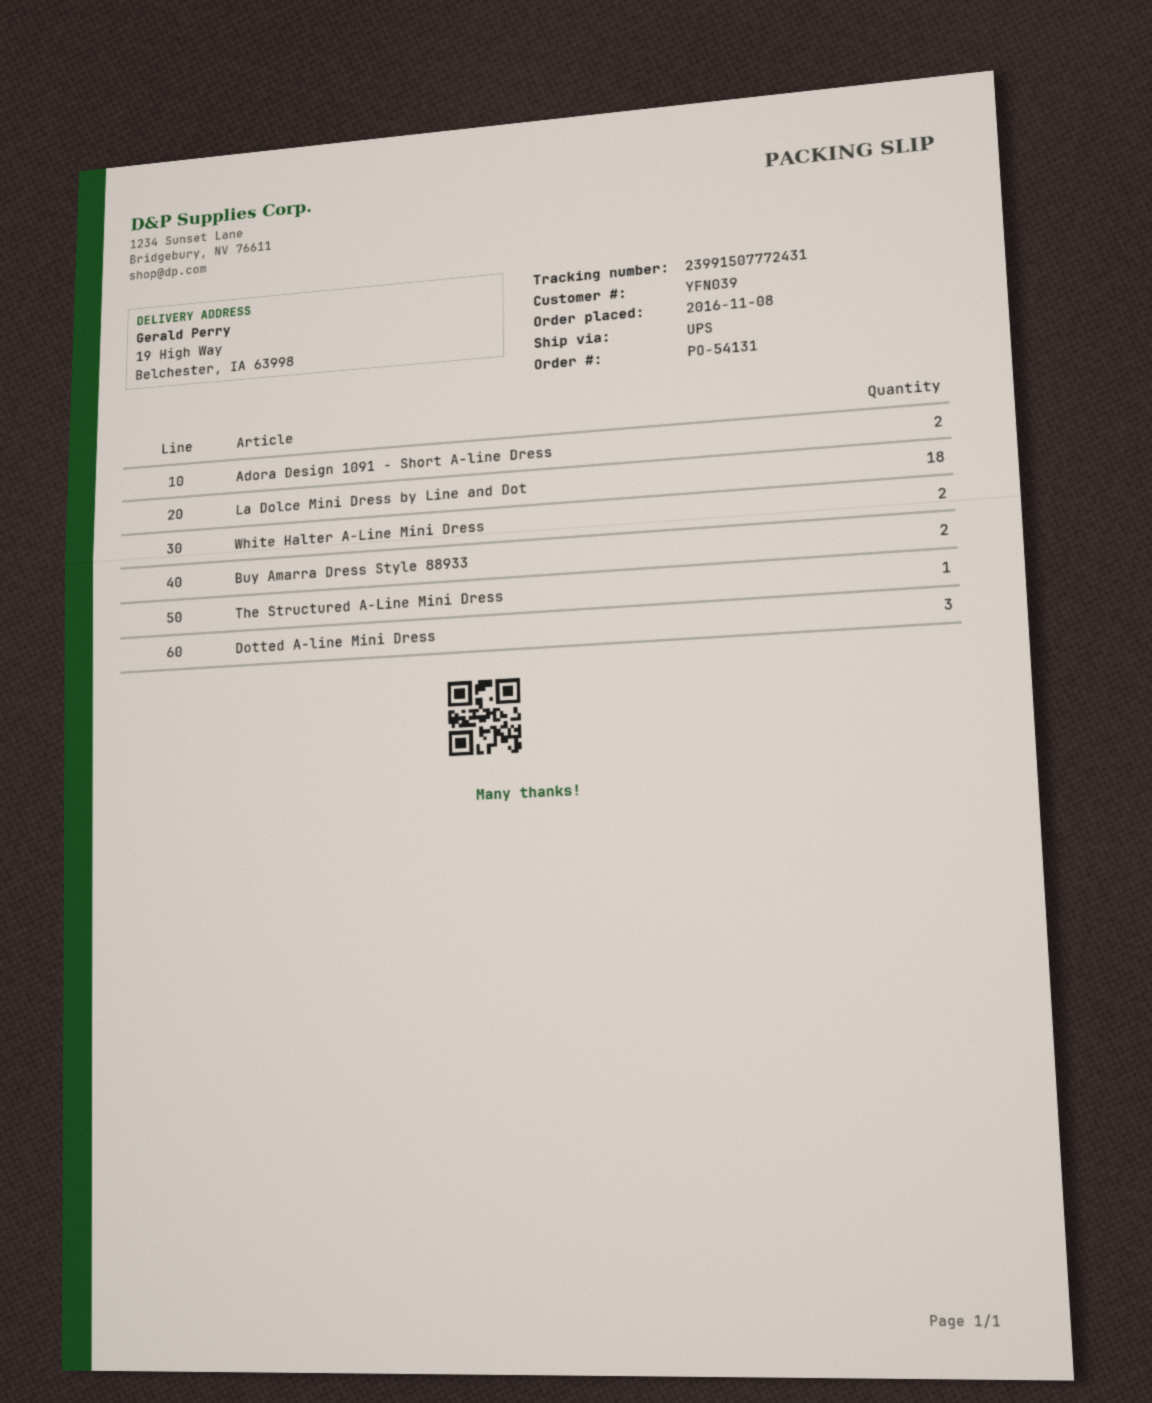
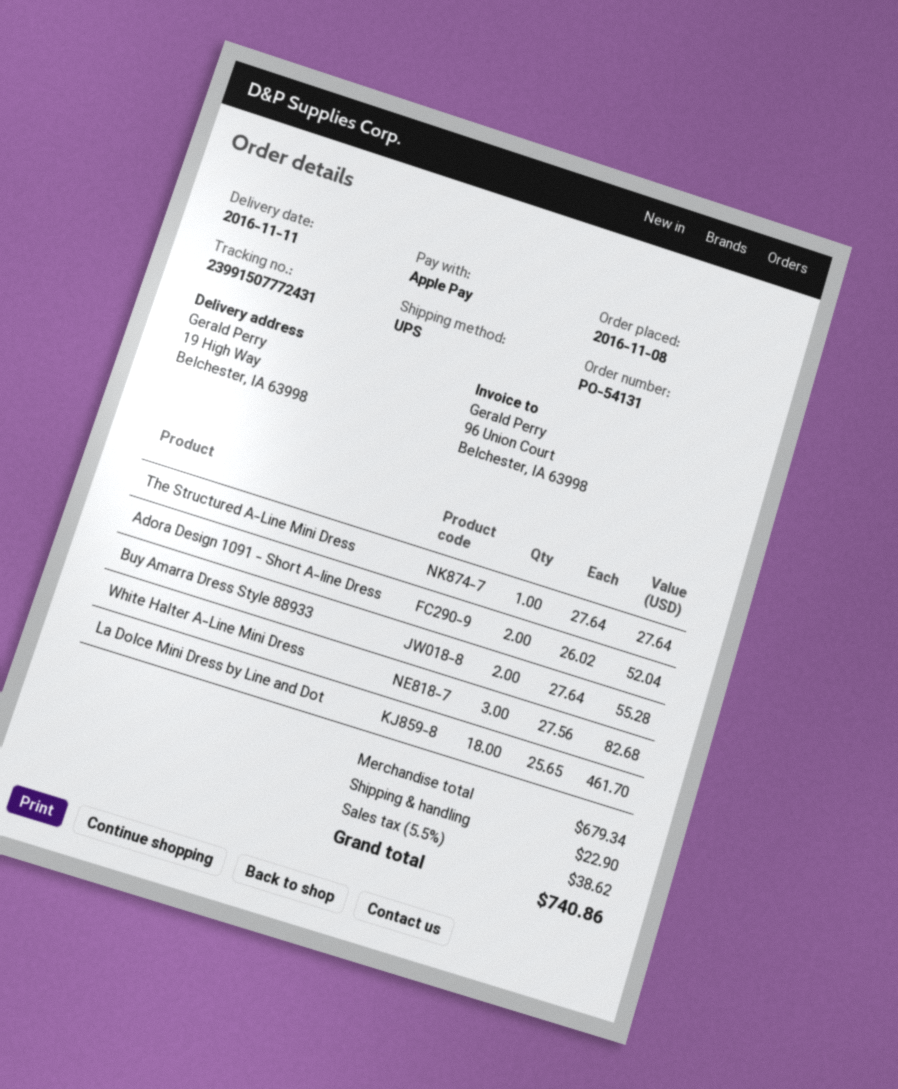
White Halter A-Line Mini Dress: 2 -> 3
Dotted A-line Mini Dress: 3 -> none

